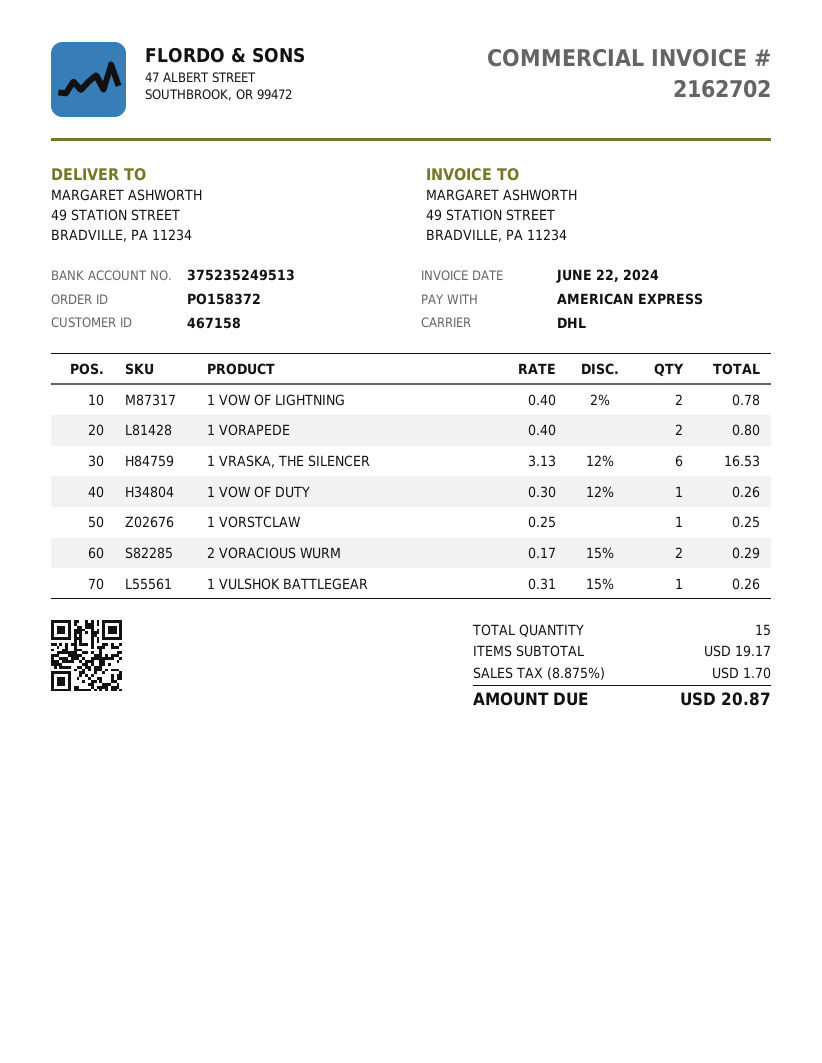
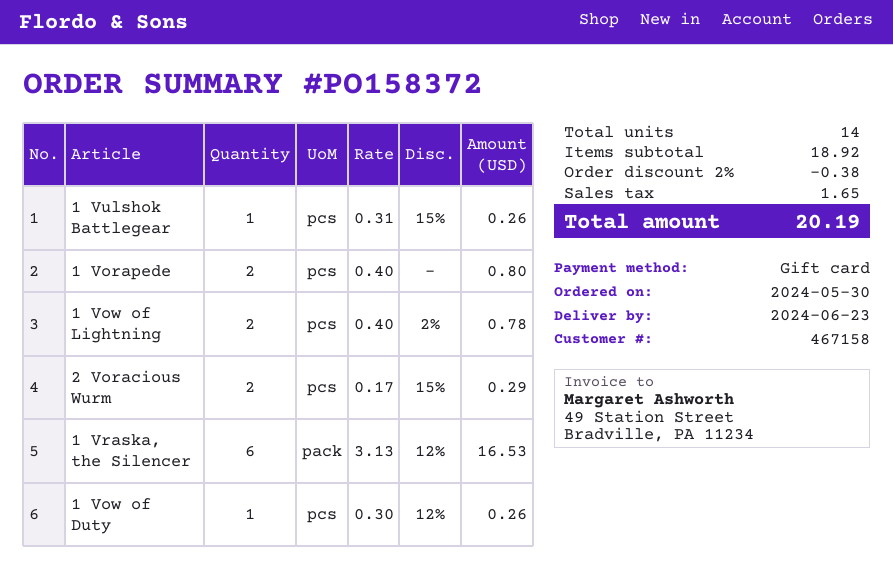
payment method: American Express -> gift card
1 VORSTCLAW: 1 x 0.25 = 0.25 -> none
total quantity: 15 -> 14
subtotal: 19.17 -> 18.92
discount: none -> 2% = 0.38
tax: 1.70 -> 1.65
total: 20.87 -> 20.19

